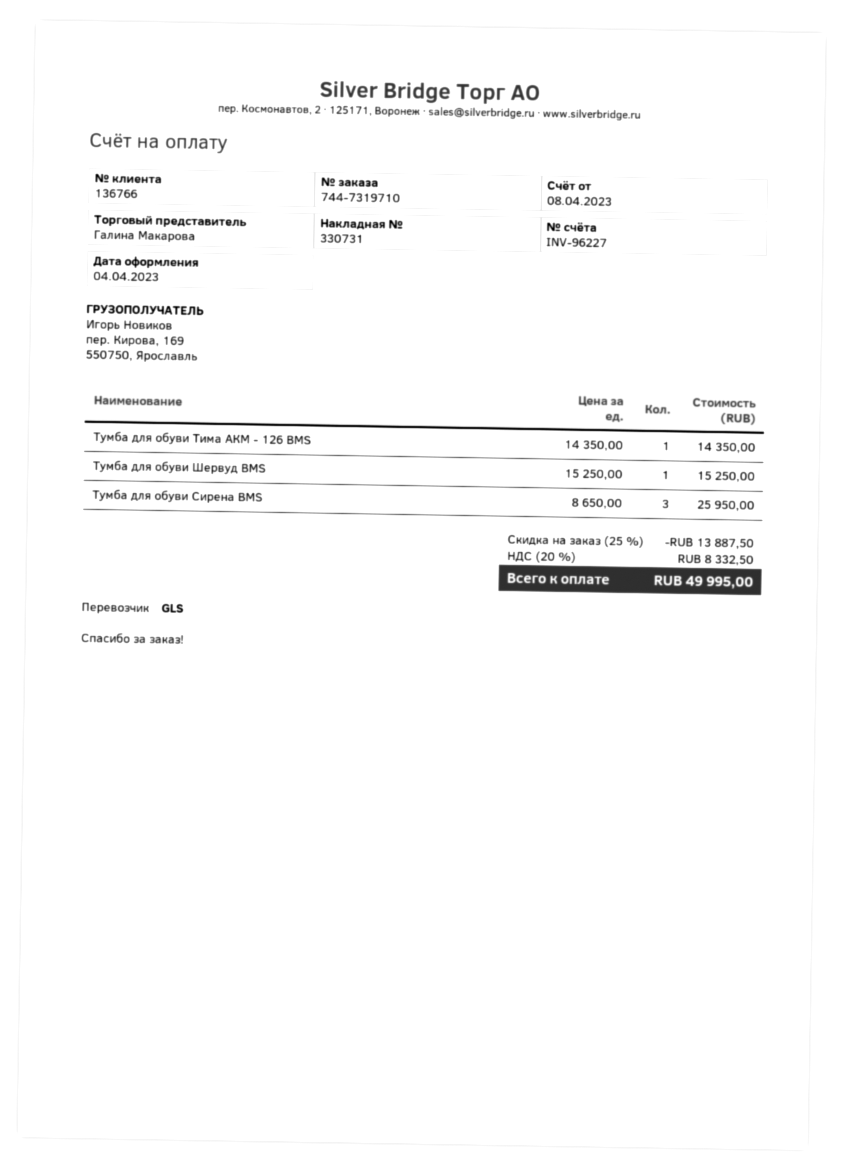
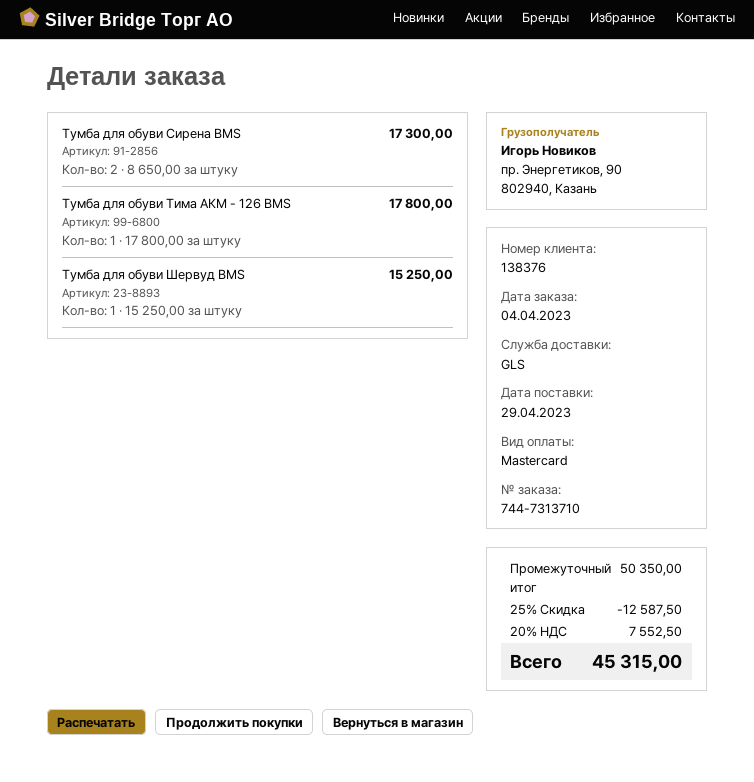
order number: 744-7319710 -> 744-7313710
customer number: 136766 -> 138376
ship to: пер. Кирова, 169, 550750, Ярославль -> пр. Энергетиков, 90, 802940, Казань
Тумба для обуви Тима АКМ - 126 BMS: 1 x 14350.00 = 14350.00 -> 1 x 17800.00 = 17800.00
Тумба для обуви Сирена BMS: 3 x 8650.00 = 25950.00 -> 2 x 8650.00 = 17300.00
discount: 25% = 13887.50 -> 25% = 12587.50
tax: 20% = 8332.50 -> 20% = 7552.50
total: 49995.00 -> 45315.00

